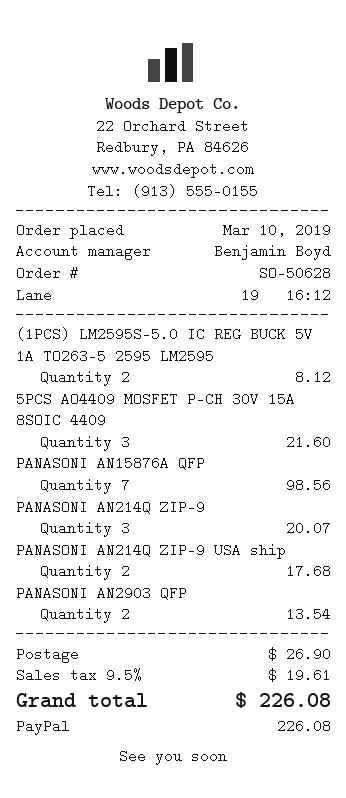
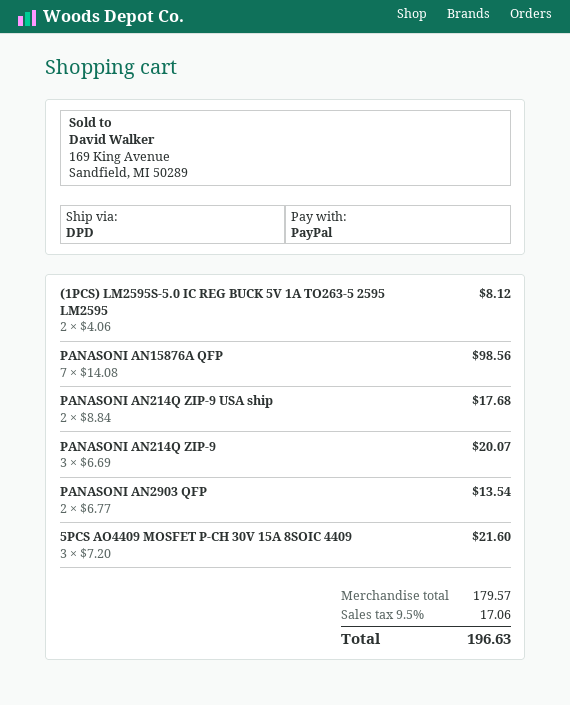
shipping: 26.90 -> none
tax: 9.5% = 19.61 -> 9.5% = 17.06
total: 226.08 -> 196.63

